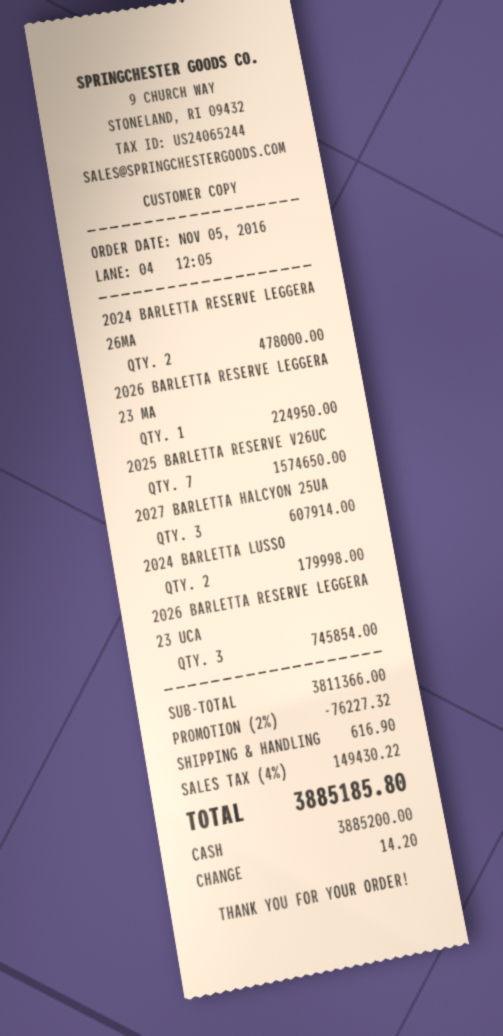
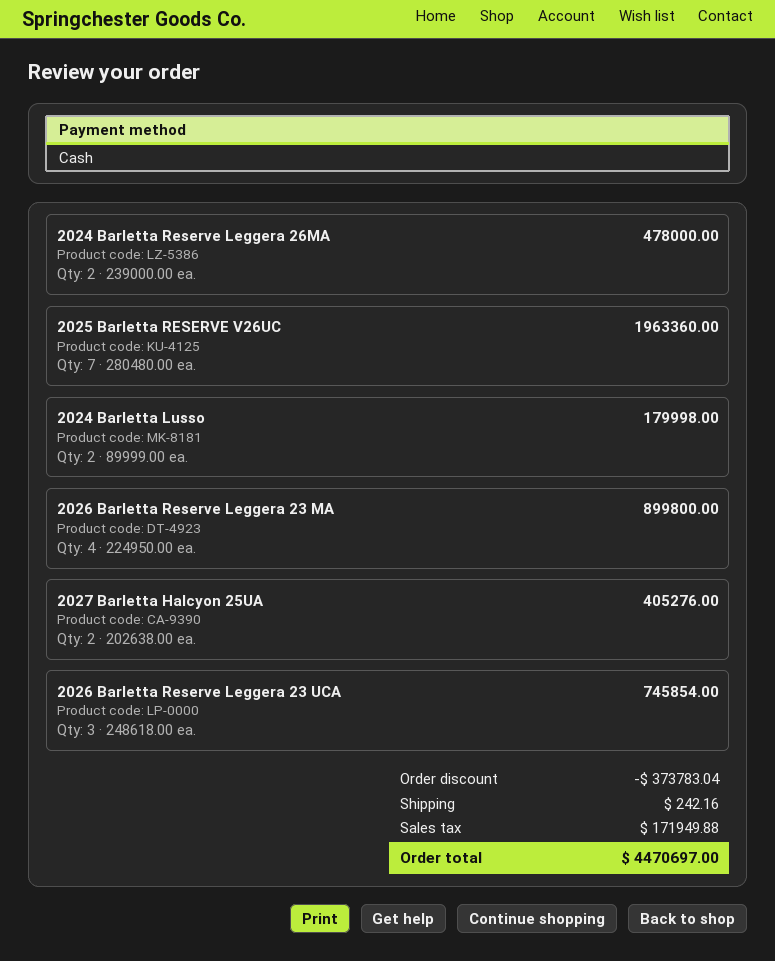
2026 BARLETTA RESERVE LEGGERA 23 MA: 1 for 224950.00 -> 4 for 899800.00
2025 BARLETTA RESERVE V26UC: 7 for 1574650.00 -> 7 for 1963360.00
2027 BARLETTA HALCYON 25UA: 3 for 607914.00 -> 2 for 405276.00
discount: 76227.32 -> 373783.04
shipping: 616.90 -> 242.16
tax: 149430.22 -> 171949.88
total: 3885185.80 -> 4470697.00

